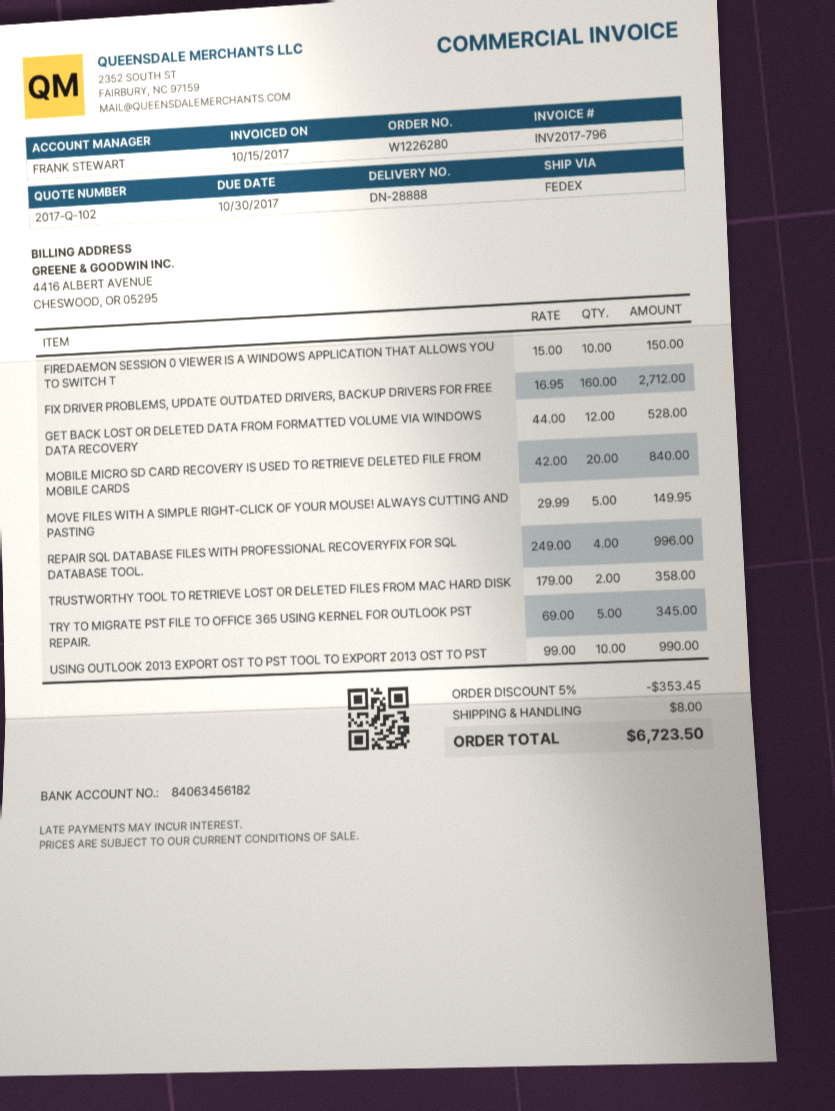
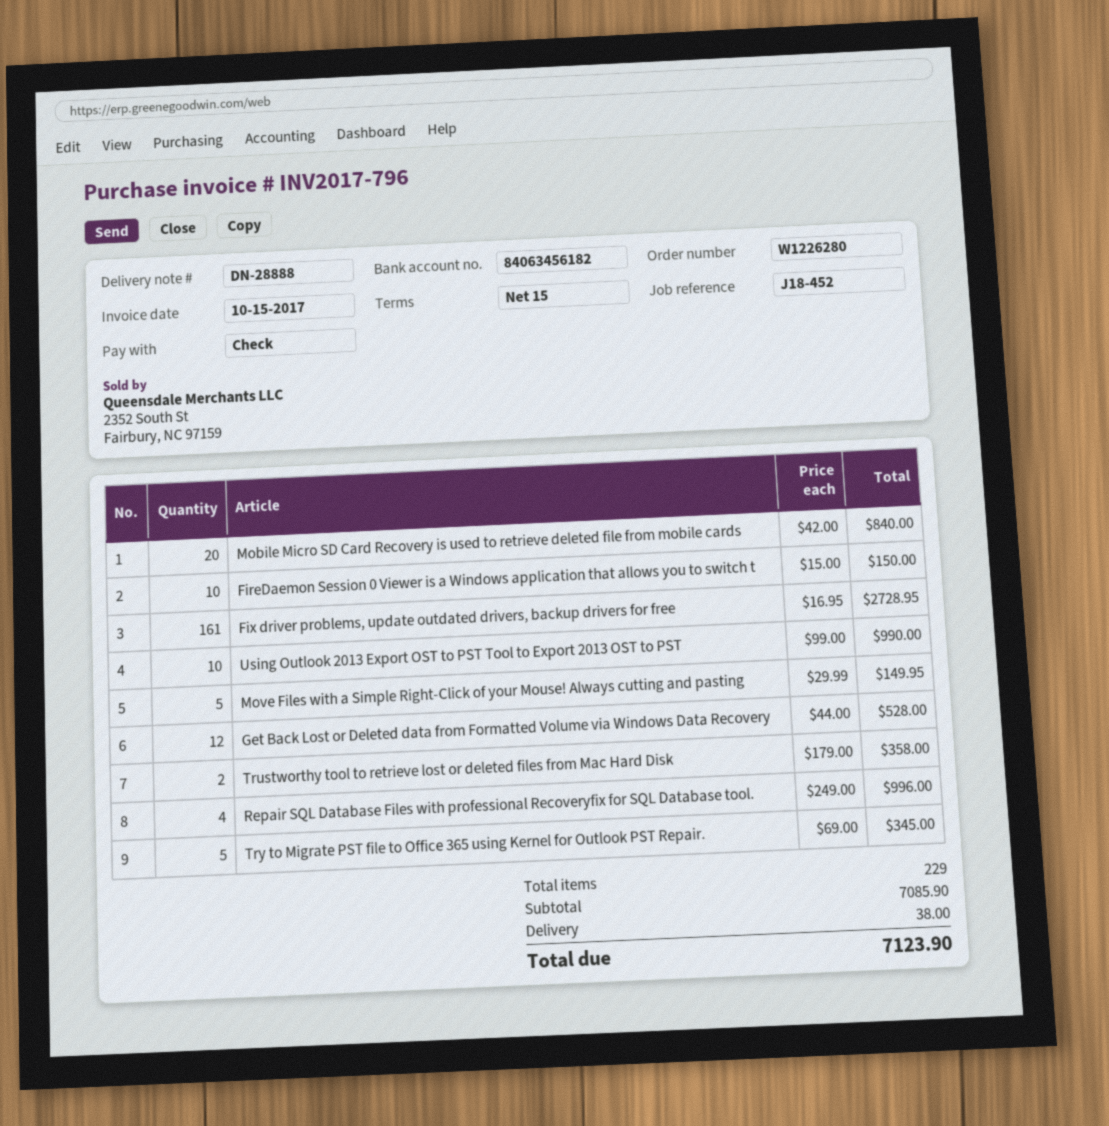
FIX DRIVER PROBLEMS, UPDATE OUTDATED DRIVERS, BACKUP DRIVERS FOR FREE: 160 x 16.95 = 2712.00 -> 161 x 16.95 = 2728.95
discount: 5% = 353.45 -> none
shipping: 8.00 -> 38.00
total: 6723.50 -> 7123.90

